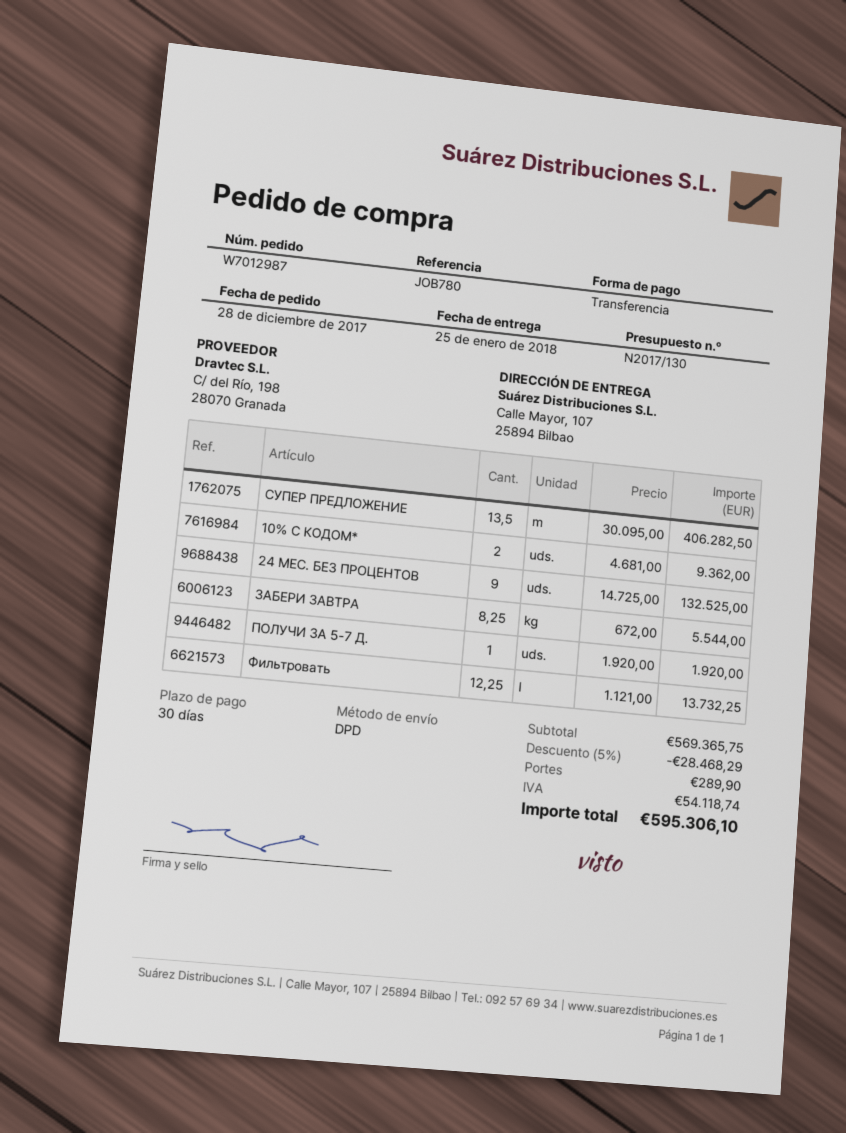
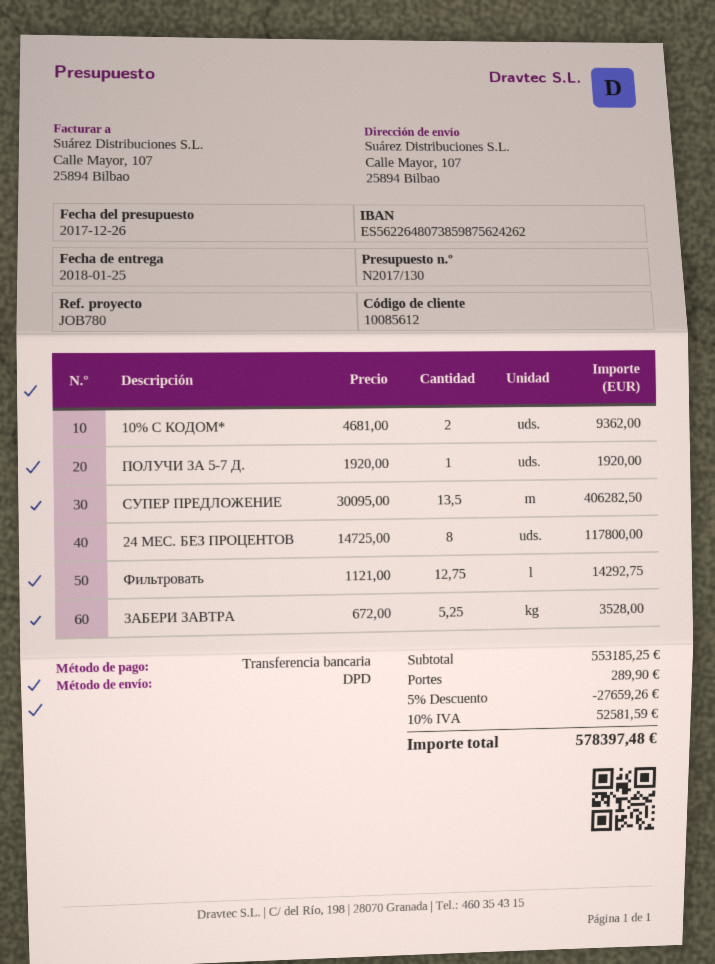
24 МЕС. БЕЗ ПРОЦЕНТОВ: 9 x 14725.00 = 132525.00 -> 8 x 14725.00 = 117800.00
ЗАБЕРИ ЗАВТРА: 8.25 x 672.00 = 5544.00 -> 5.25 x 672.00 = 3528.00
Фильтровать: 12.25 x 1121.00 = 13732.25 -> 12.75 x 1121.00 = 14292.75
subtotal: 569365.75 -> 553185.25
discount: 5% = 28468.29 -> 5% = 27659.26
tax: 54118.74 -> 52581.59
total: 595306.10 -> 578397.48

